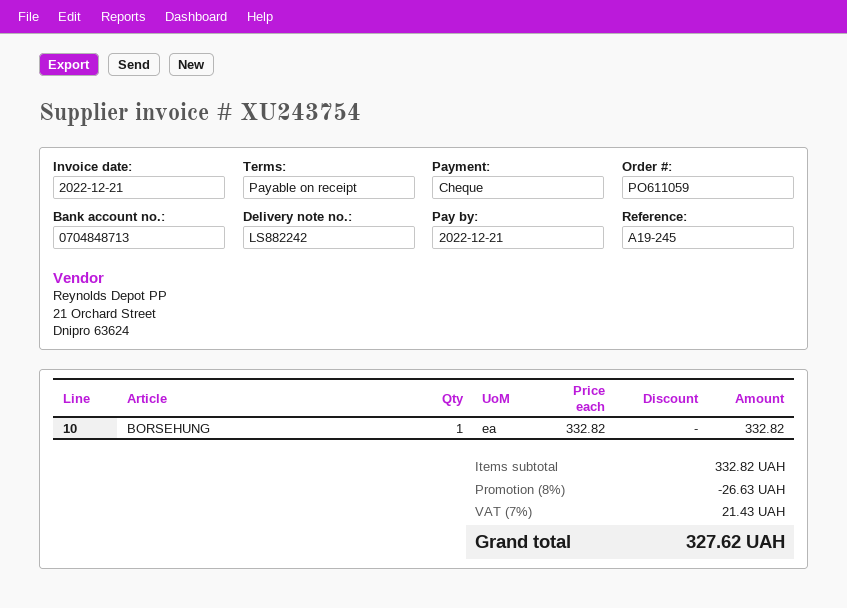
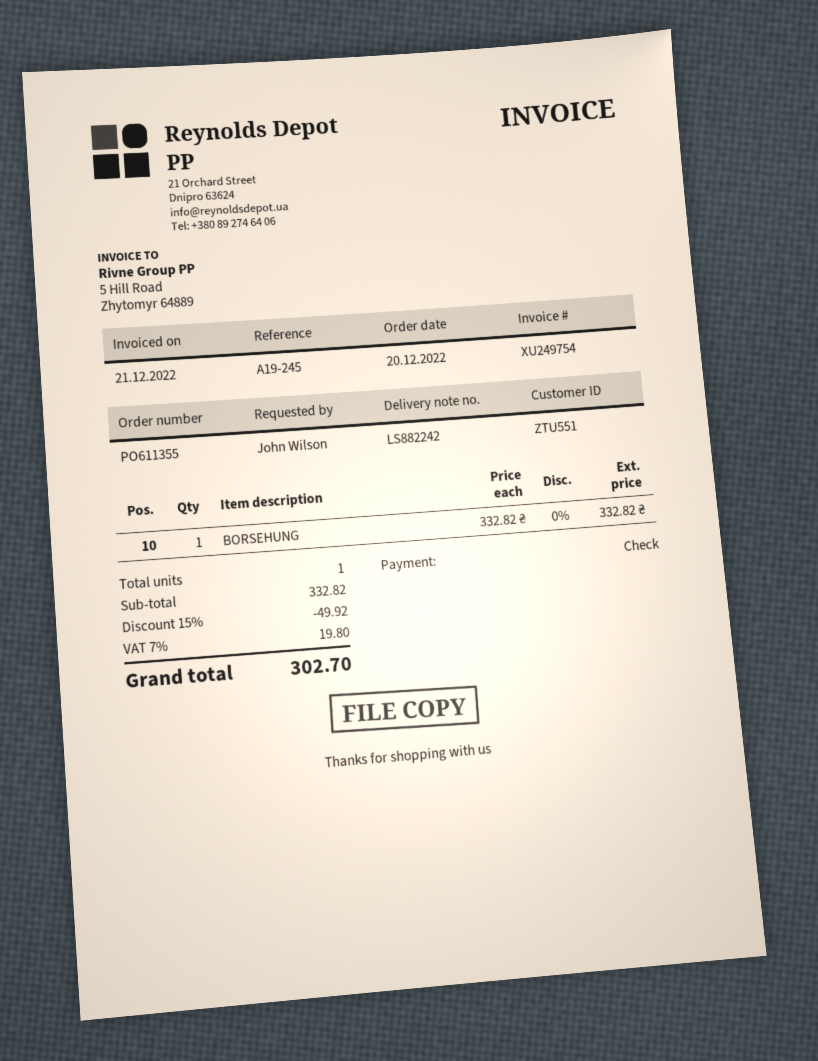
order number: PO611059 -> PO611355
invoice number: XU243754 -> XU249754
discount: 8% = 26.63 -> 15% = 49.92
tax: 7% = 21.43 -> 7% = 19.80
total: 327.62 -> 302.70

